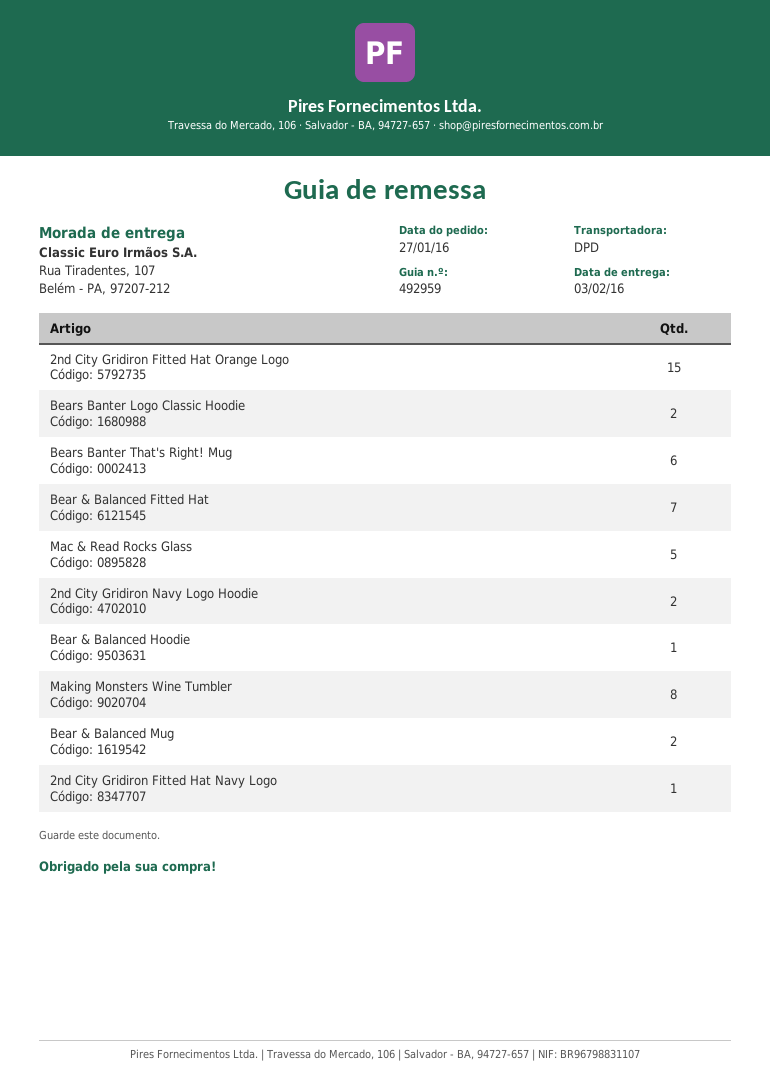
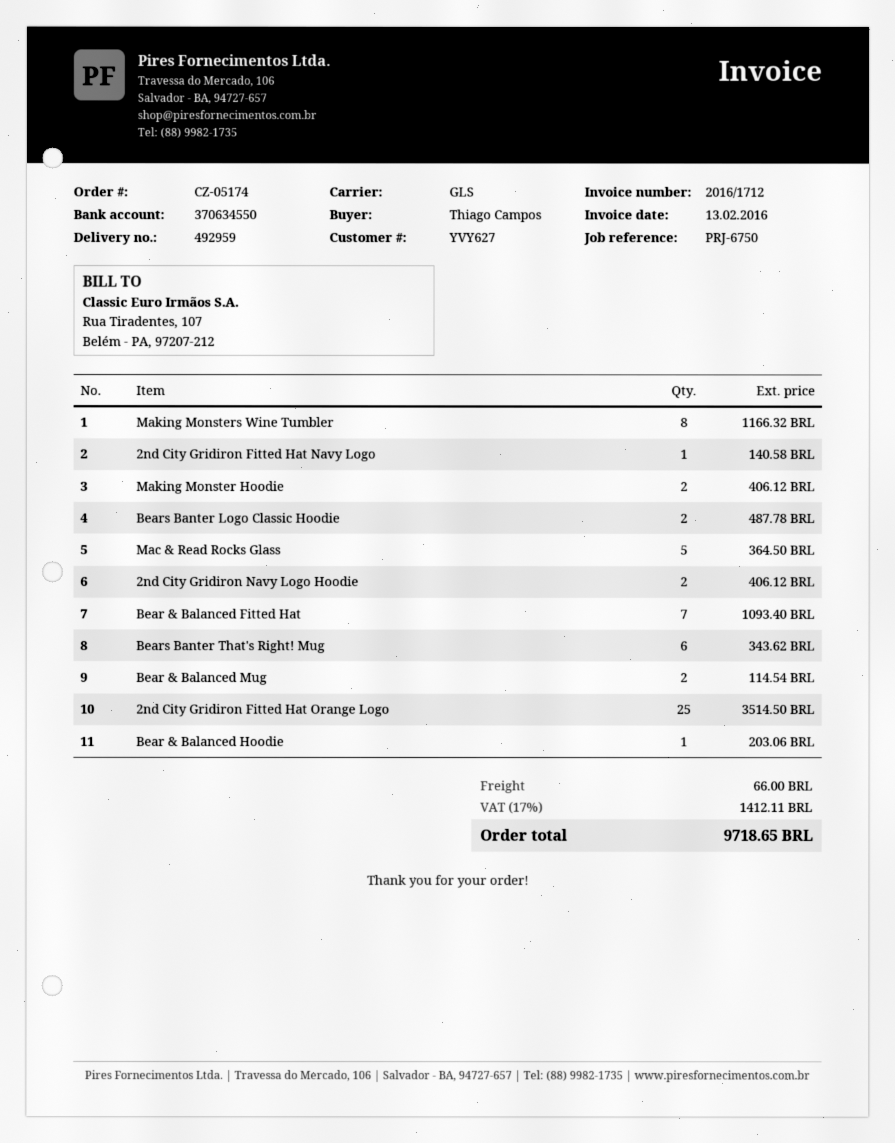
shipping method: DPD -> GLS
2nd City Gridiron Fitted Hat Orange Logo: 15 -> 25
Making Monster Hoodie: none -> 2

